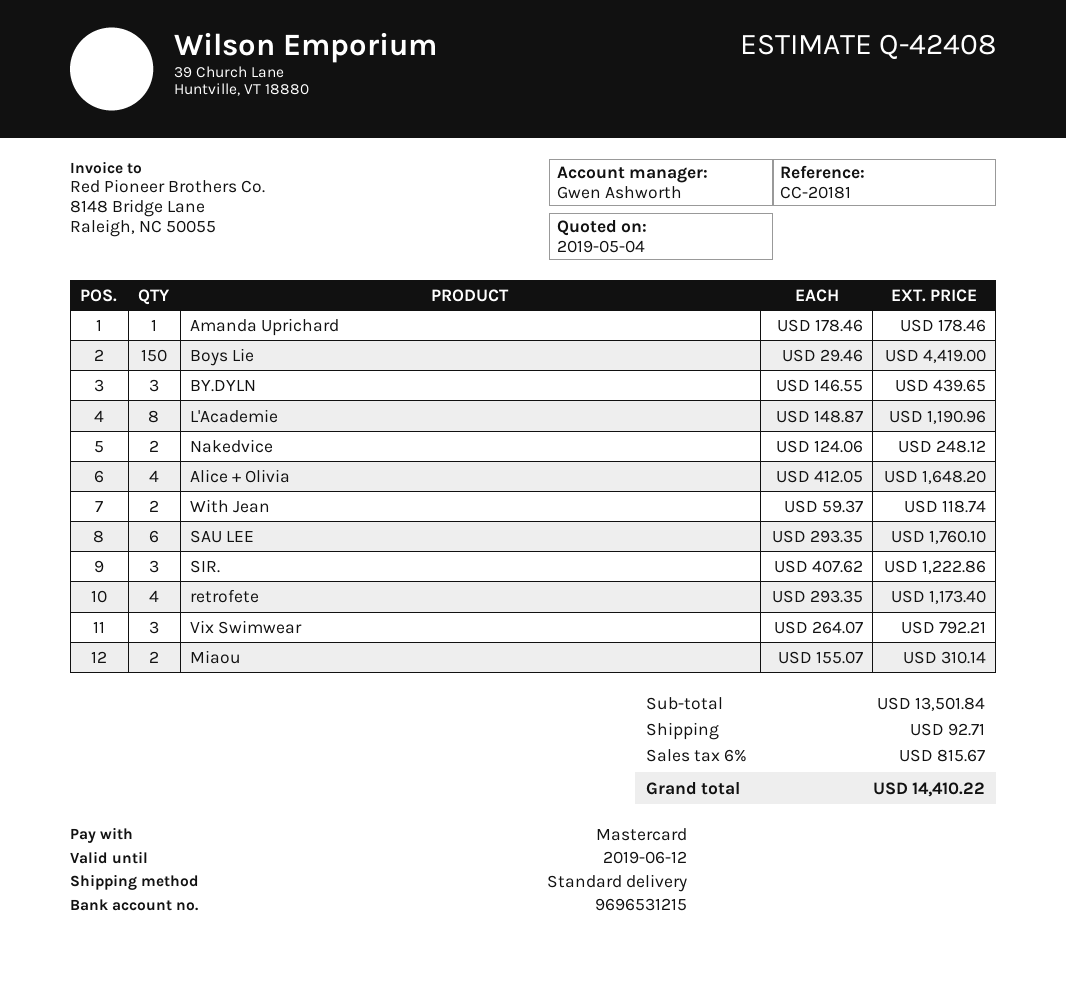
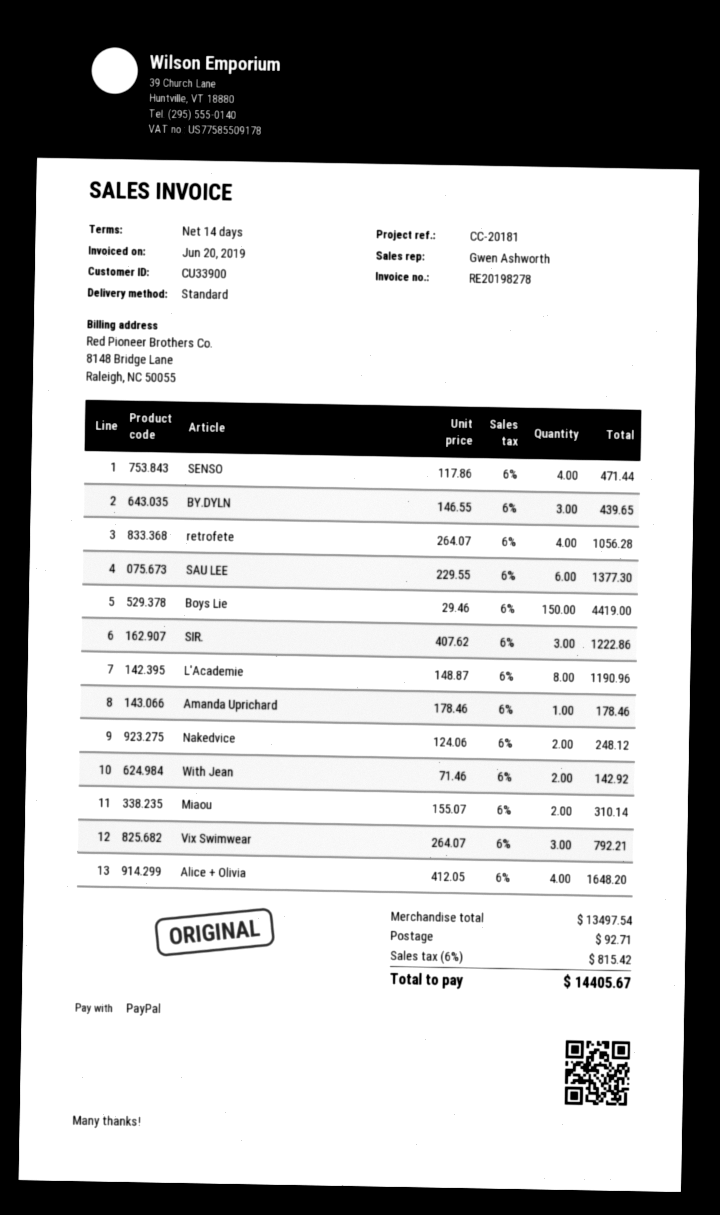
payment method: Mastercard -> PayPal
With Jean: 2 x 59.37 = 118.74 -> 2 x 71.46 = 142.92
SAU LEE: 6 x 293.35 = 1760.10 -> 6 x 229.55 = 1377.30
retrofete: 4 x 293.35 = 1173.40 -> 4 x 264.07 = 1056.28
SENSO: none -> 4 x 117.86 = 471.44
subtotal: 13501.84 -> 13497.54
tax: 6% = 815.67 -> 6% = 815.42
total: 14410.22 -> 14405.67

